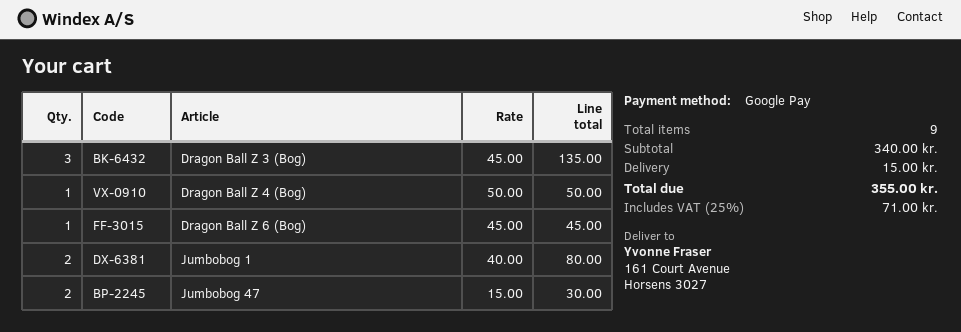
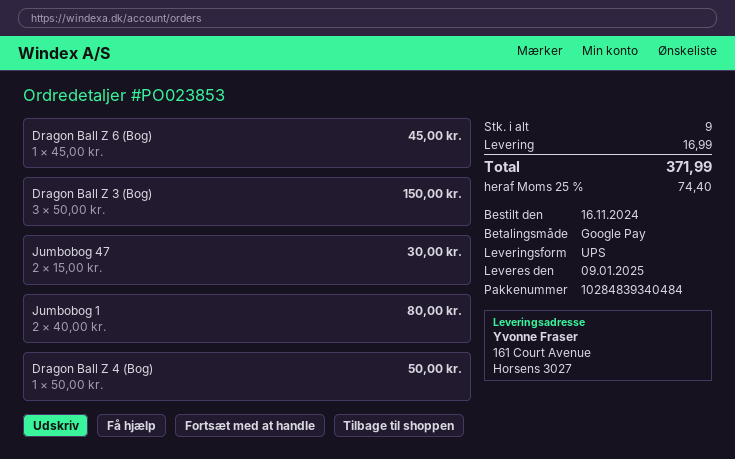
Dragon Ball Z 3 (Bog): 3 x 45.00 = 135.00 -> 3 x 50.00 = 150.00
shipping: 15.00 -> 16.99
tax: 25% = 71.00 -> 25% = 74.40
total: 355.00 -> 371.99

